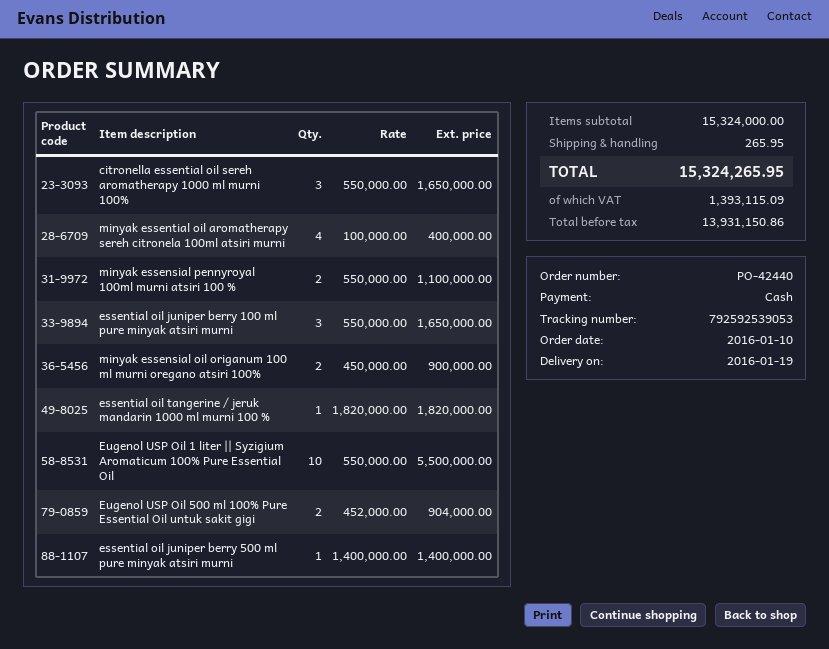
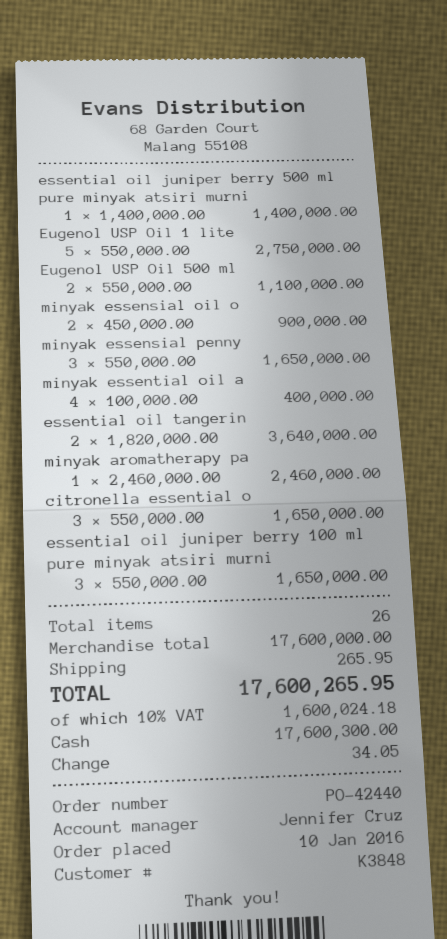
minyak essensial pennyroyal 100ml murni atsiri 100 %: 2 x 550000.00 = 1100000.00 -> 3 x 550000.00 = 1650000.00
essential oil tangerine / jeruk mandarin 1000 ml murni 100 %: 1 x 1820000.00 = 1820000.00 -> 2 x 1820000.00 = 3640000.00
Eugenol USP Oil 1 liter || Syzigium Aromaticum 100% Pure Essential Oil: 10 x 550000.00 = 5500000.00 -> 5 x 550000.00 = 2750000.00
Eugenol USP Oil 500 ml 100% Pure Essential Oil untuk sakit gigi: 2 x 452000.00 = 904000.00 -> 2 x 550000.00 = 1100000.00
minyak aromatherapy pa: none -> 1 x 2460000.00 = 2460000.00
subtotal: 15324000.00 -> 17600000.00
tax: 1393115.09 -> 1600024.18
total: 15324265.95 -> 17600265.95

